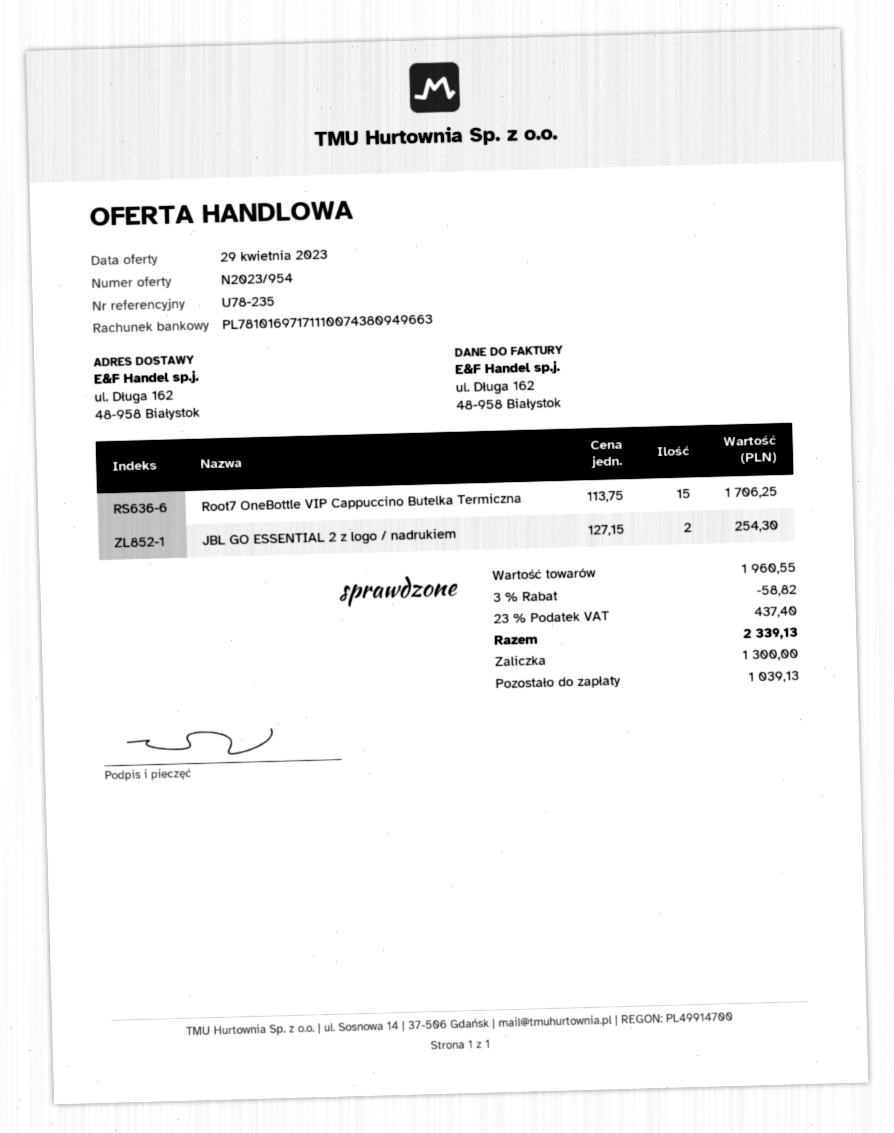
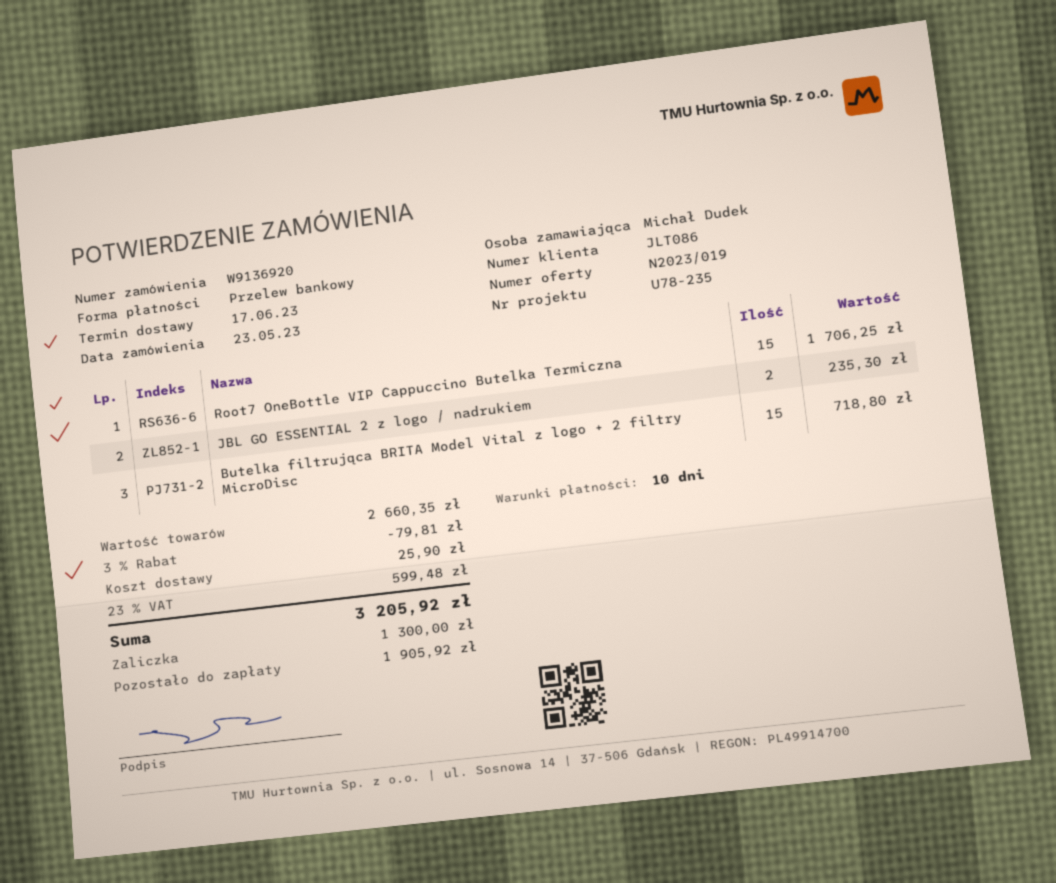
quote number: N2023/954 -> N2023/019
JBL GO ESSENTIAL 2 z logo / nadrukiem: 2 for 254.30 -> 2 for 235.30
Butelka filtrująca BRITA Model Vital z logo + 2 filtry MicroDisc: none -> 15 for 718.80
subtotal: 1960.55 -> 2660.35
discount: 3% = 58.82 -> 3% = 79.81
shipping: none -> 25.90
tax: 23% = 437.40 -> 23% = 599.48
total: 2339.13 -> 3205.92
balance: 1039.13 -> 1905.92

